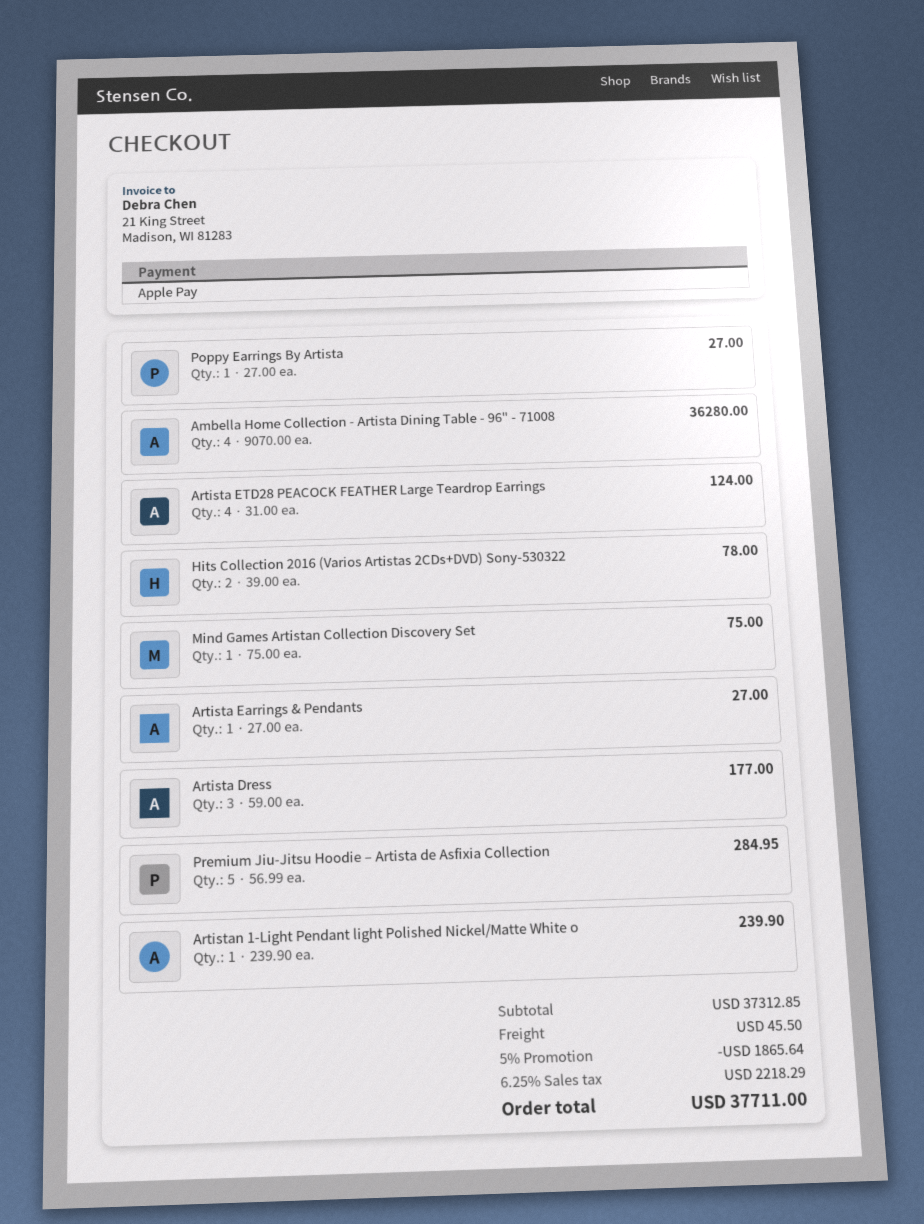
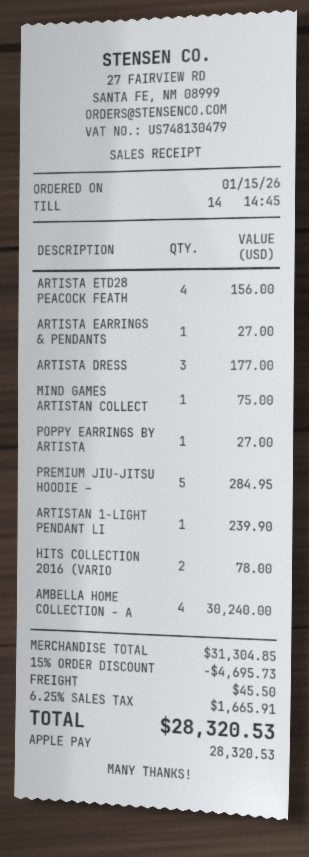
Ambella Home Collection - Artista Dining Table - 96" - 71008: 4 for 36280.00 -> 4 for 30240.00
Artista ETD28 PEACOCK FEATHER Large Teardrop Earrings: 4 for 124.00 -> 4 for 156.00
subtotal: 37312.85 -> 31304.85
discount: 5% = 1865.64 -> 15% = 4695.73
tax: 6.25% = 2218.29 -> 6.25% = 1665.91
total: 37711.00 -> 28320.53

